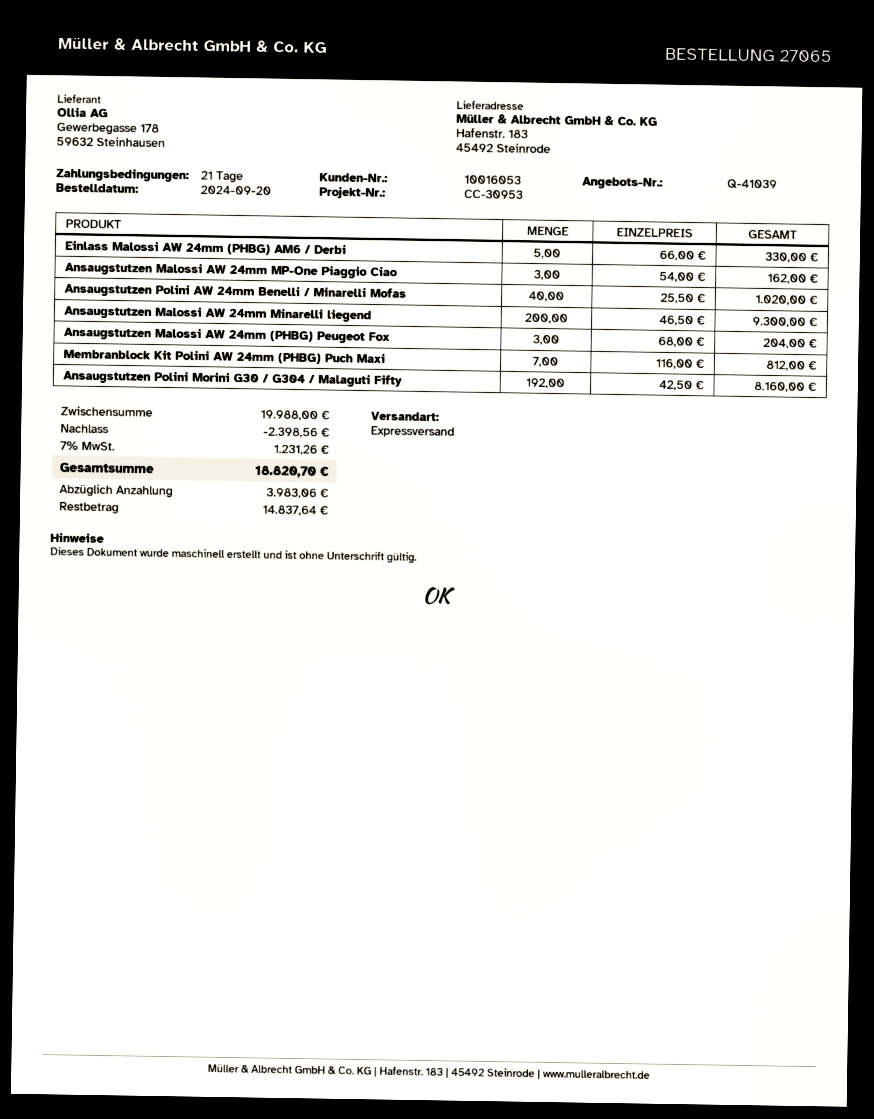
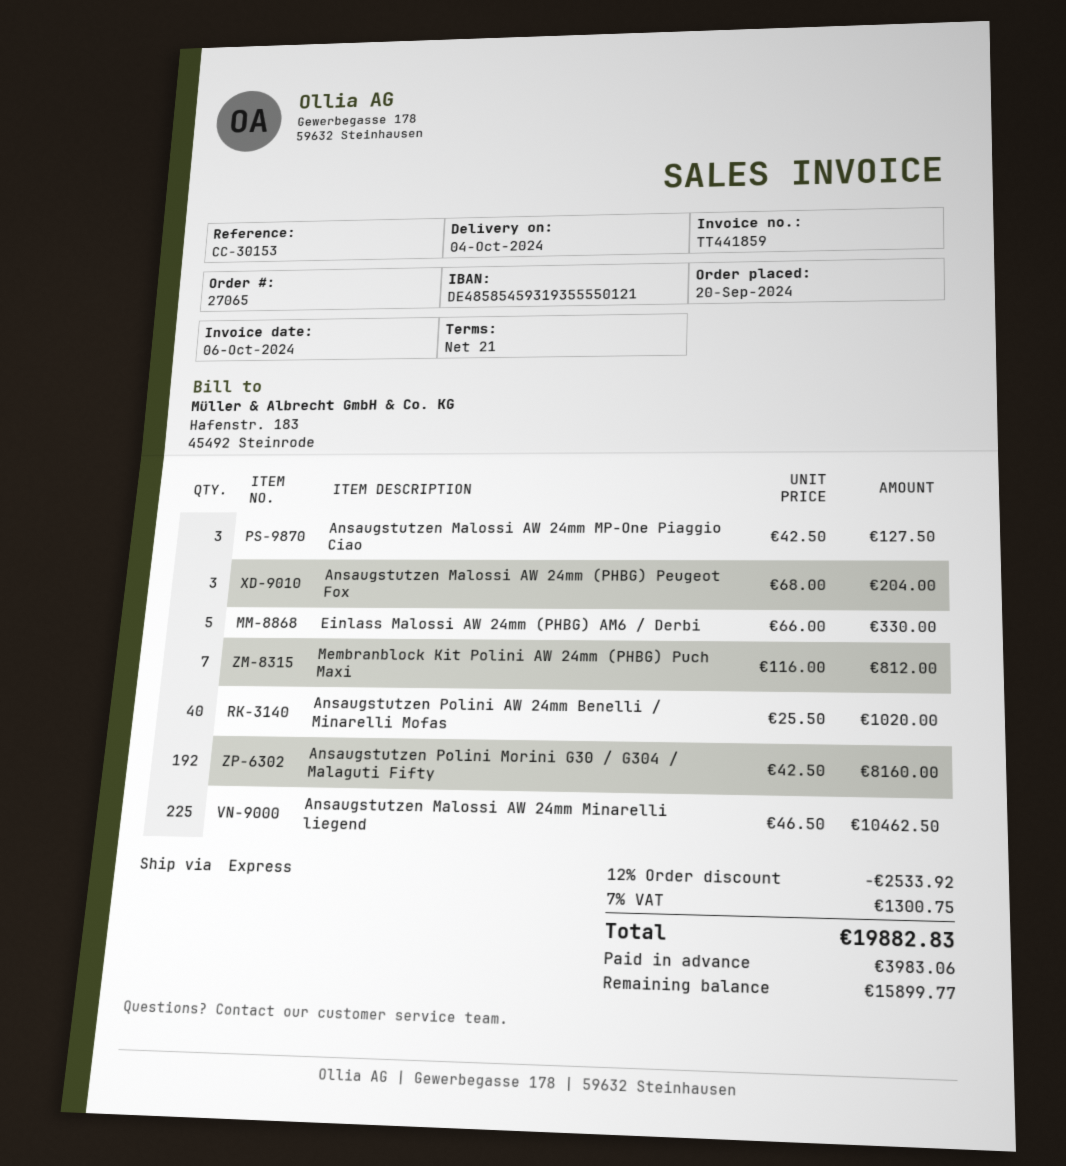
reference: CC-30953 -> CC-30153
Ansaugstutzen Malossi AW 24mm MP-One Piaggio Ciao: 3 x 54.00 = 162.00 -> 3 x 42.50 = 127.50
Ansaugstutzen Malossi AW 24mm Minarelli liegend: 200 x 46.50 = 9300.00 -> 225 x 46.50 = 10462.50
discount: 2398.56 -> 2533.92
tax: 7% = 1231.26 -> 7% = 1300.75
total: 18820.70 -> 19882.83
balance: 14837.64 -> 15899.77

